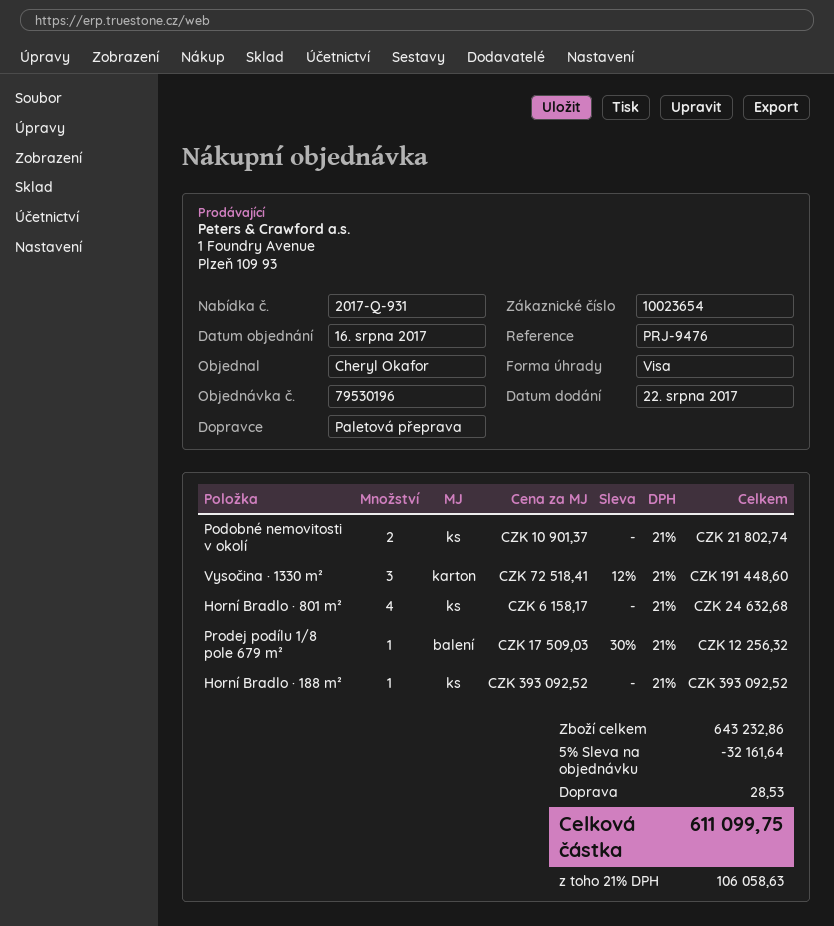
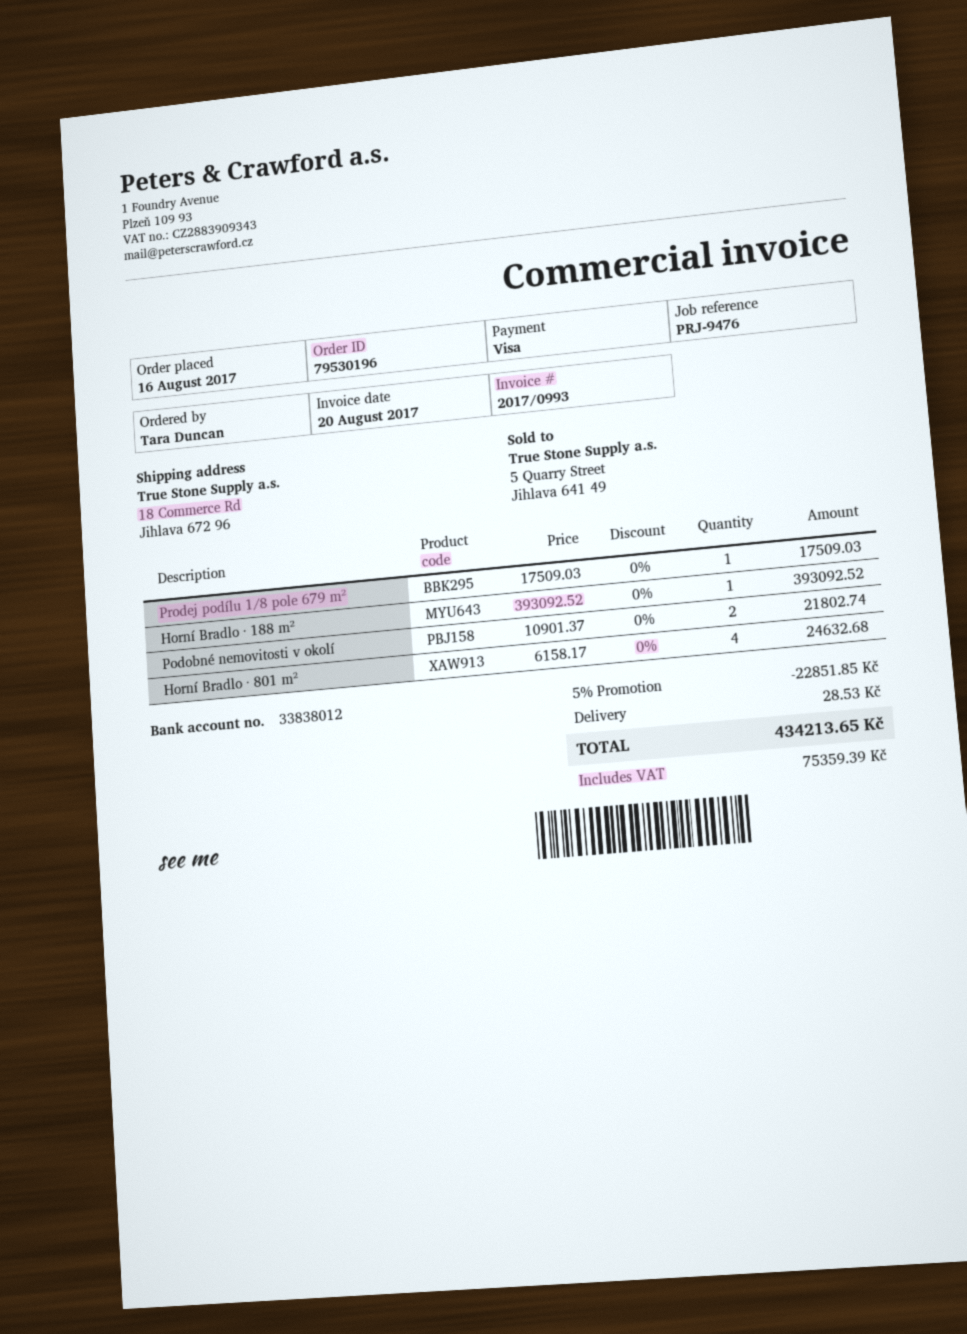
ordered by: Cheryl Okafor -> Tara Duncan
Vysočina · 1330 m²: 3 x 72518.41 - 12% = 191448.60 -> none
Prodej podílu 1/8 pole 679 m²: 1 x 17509.03 - 30% = 12256.32 -> 1 x 17509.03 = 17509.03
discount: 5% = 32161.64 -> 5% = 22851.85
tax: 106058.63 -> 75359.39
total: 611099.75 -> 434213.65

